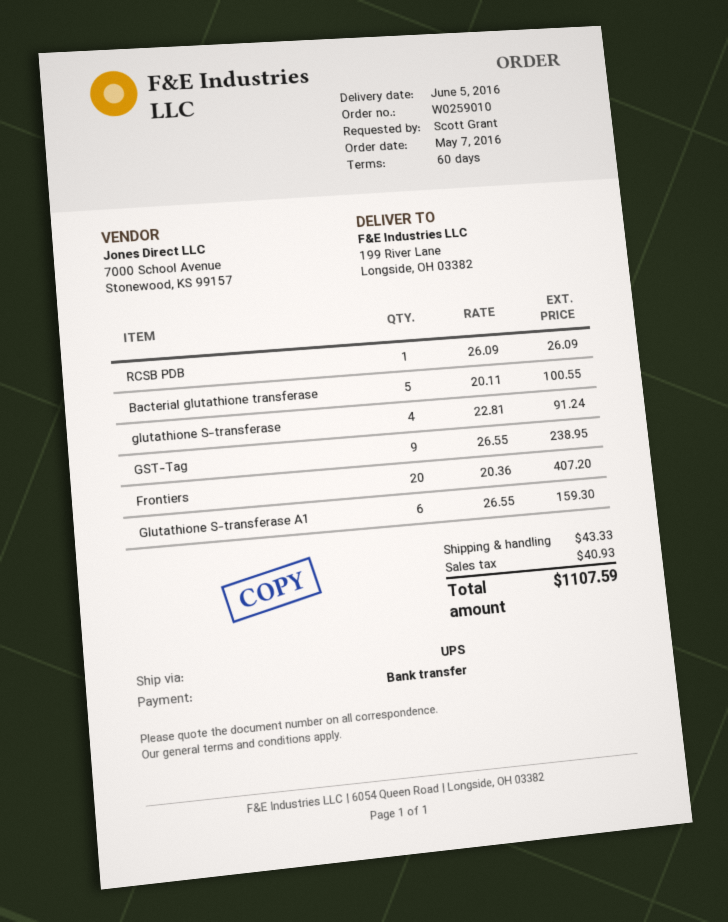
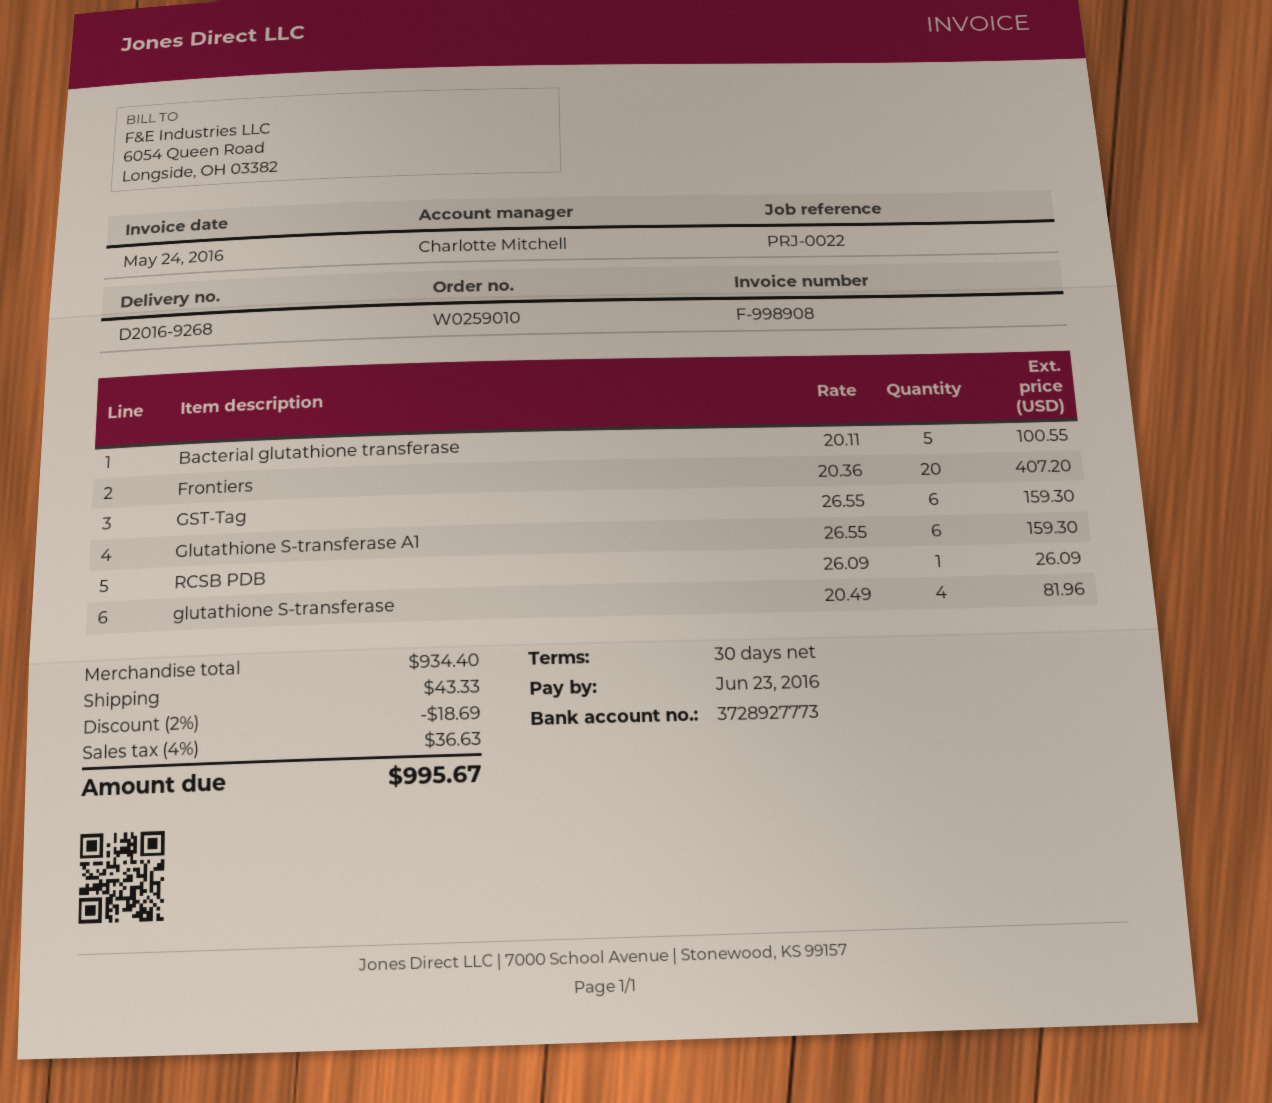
payment terms: 60 days -> 30 days
glutathione S-transferase: 4 x 22.81 = 91.24 -> 4 x 20.49 = 81.96
GST-Tag: 9 x 26.55 = 238.95 -> 6 x 26.55 = 159.30
discount: none -> 2% = 18.69
tax: 40.93 -> 36.63
total: 1107.59 -> 995.67

